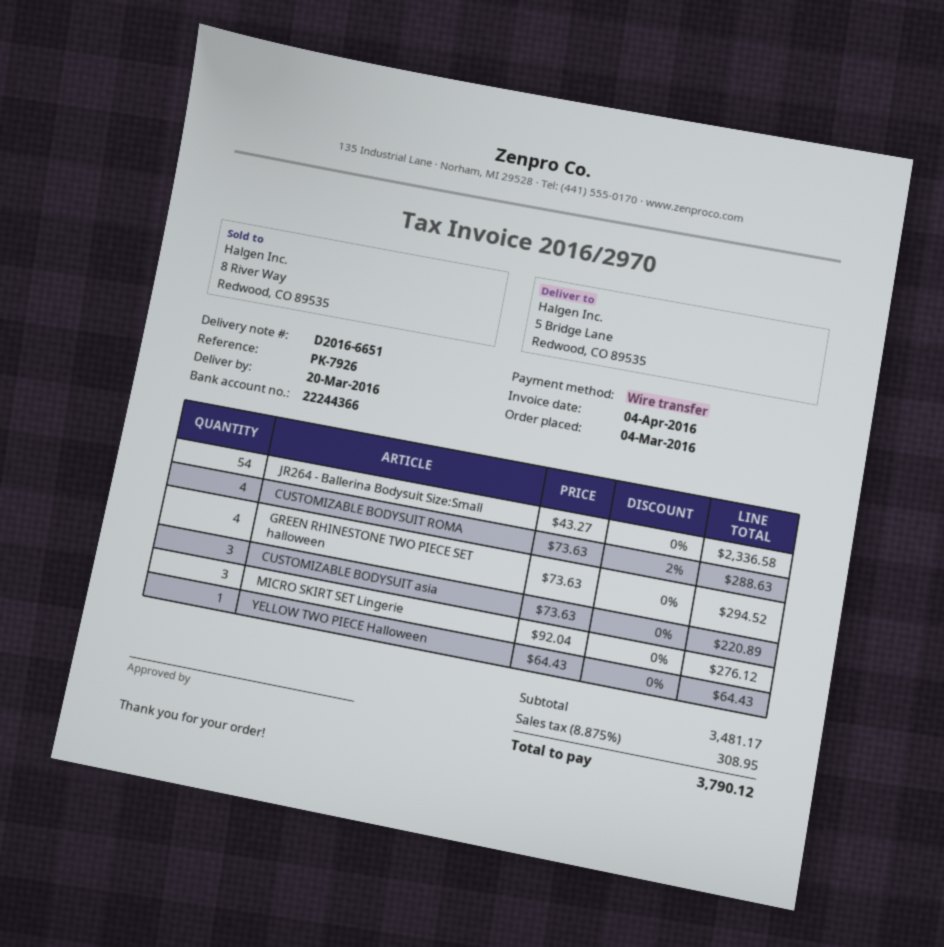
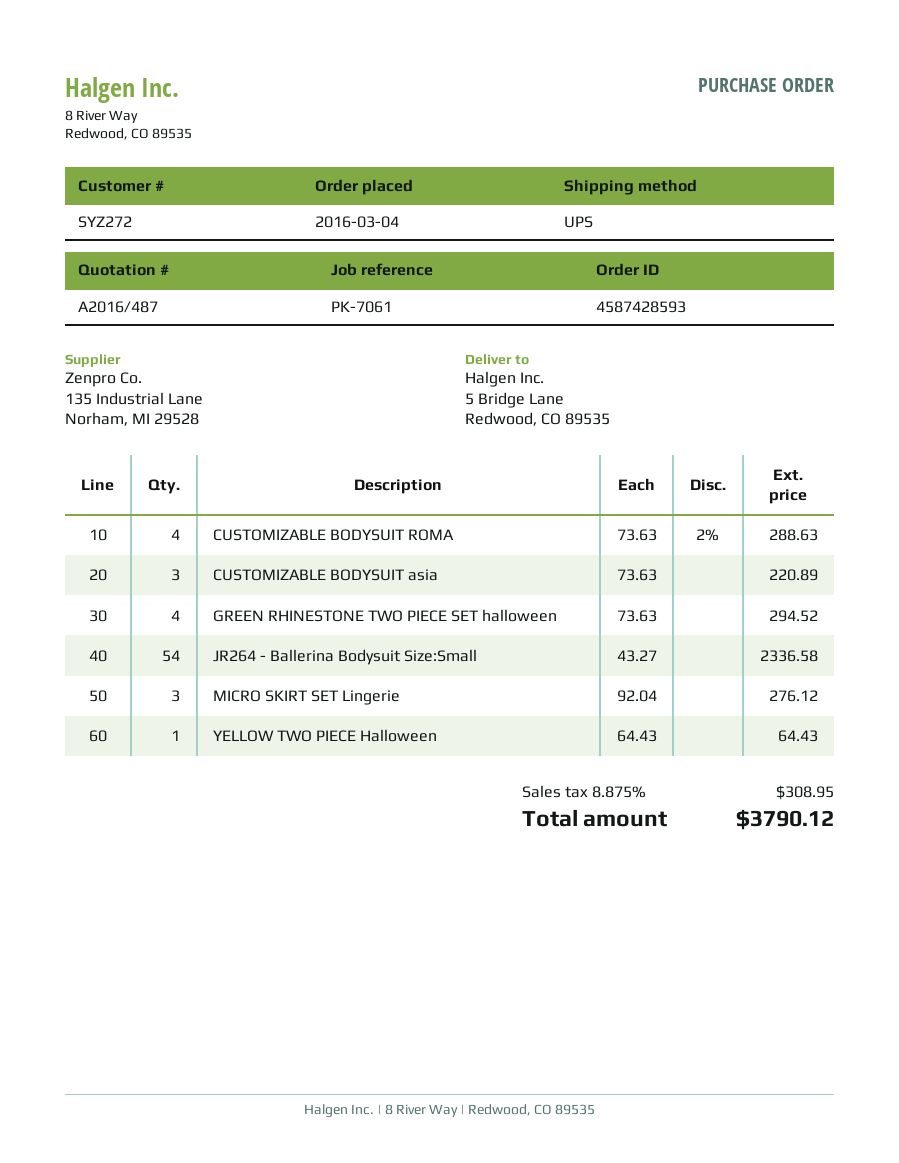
reference: PK-7926 -> PK-7061

